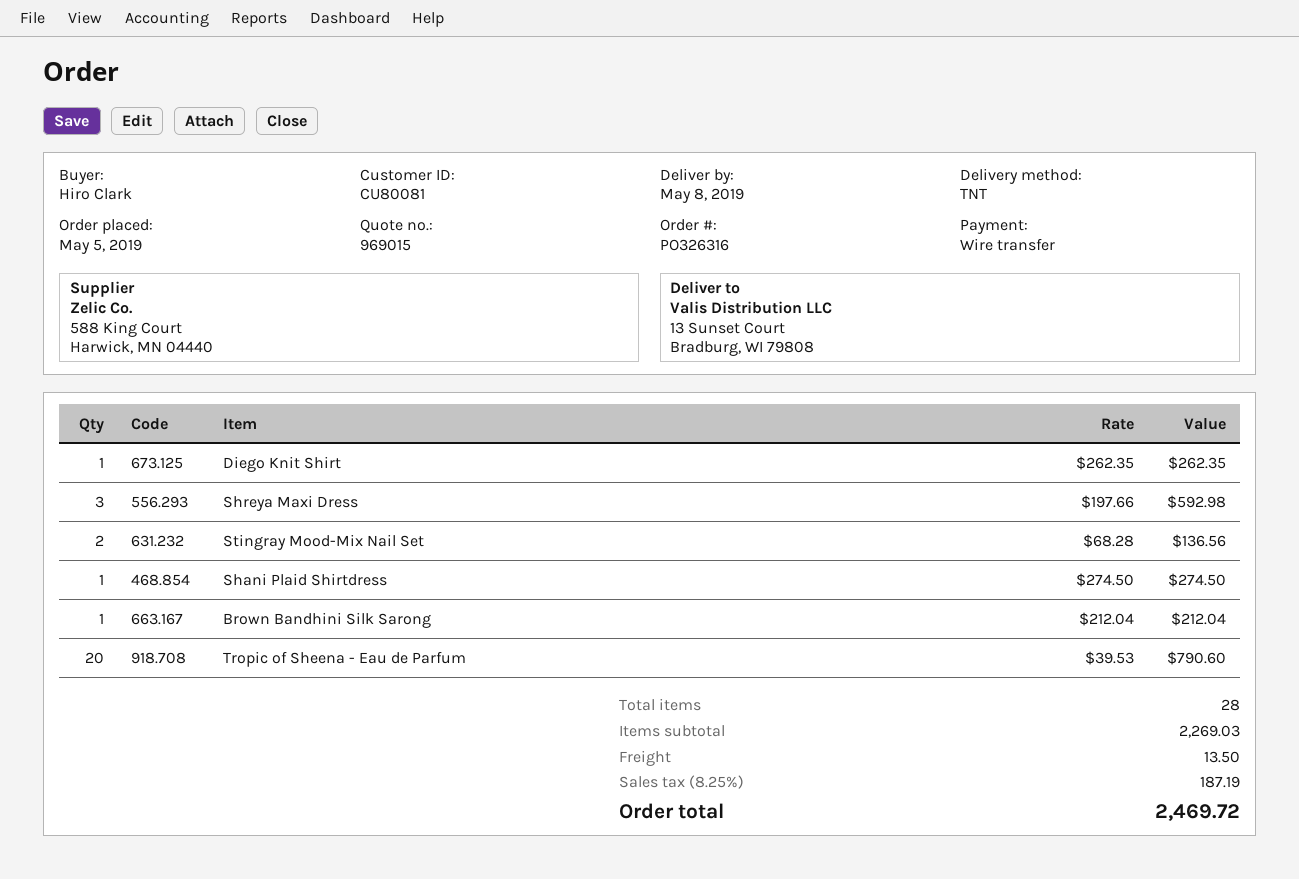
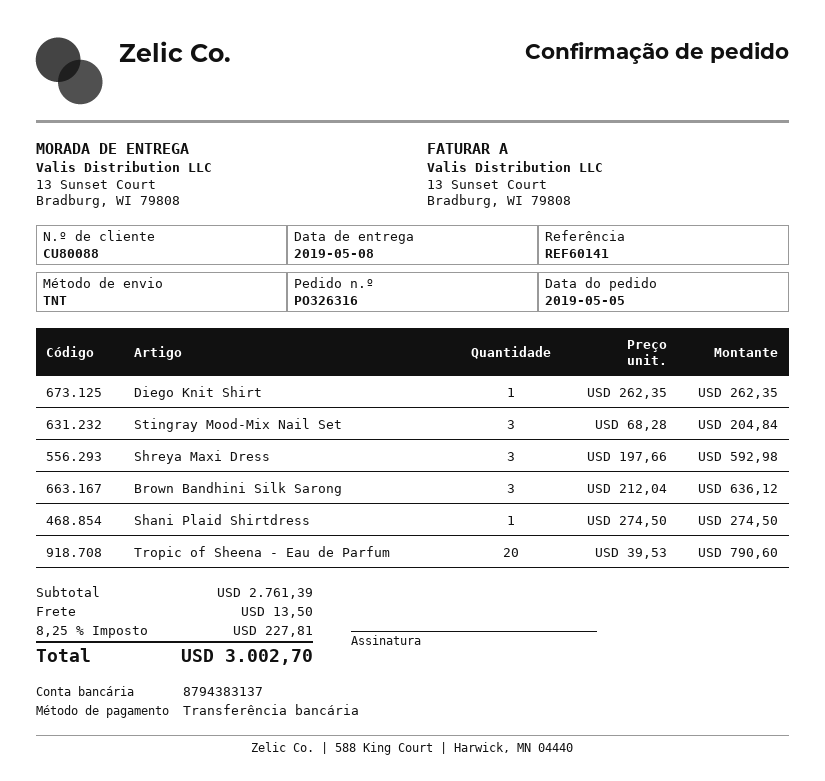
customer number: CU80081 -> CU80088
Stingray Mood-Mix Nail Set: 2 x 68.28 = 136.56 -> 3 x 68.28 = 204.84
Brown Bandhini Silk Sarong: 1 x 212.04 = 212.04 -> 3 x 212.04 = 636.12
subtotal: 2269.03 -> 2761.39
tax: 8.25% = 187.19 -> 8.25% = 227.81
total: 2469.72 -> 3002.70

